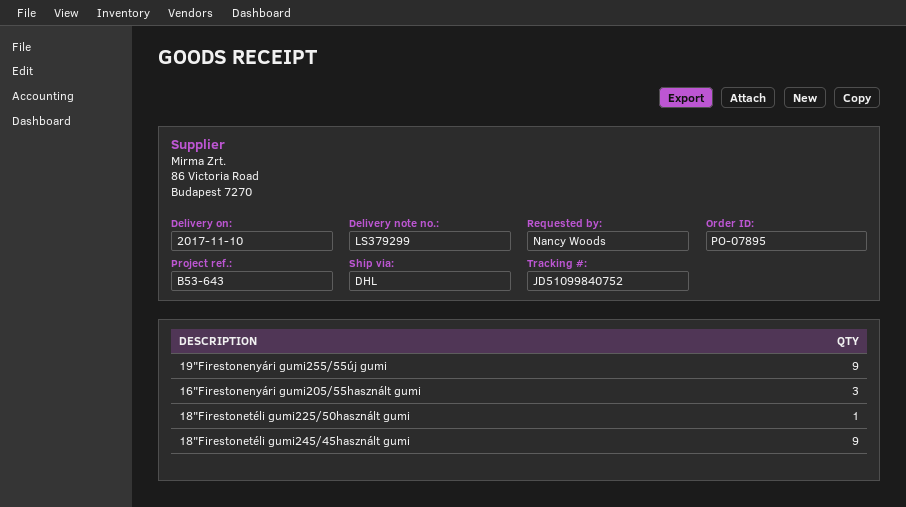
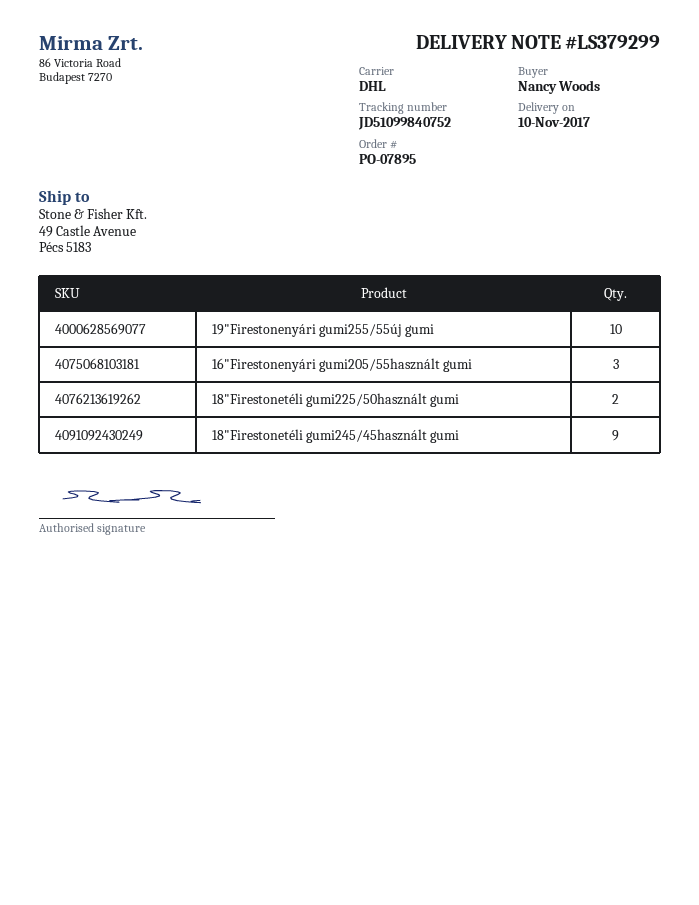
19"Firestonenyári gumi255/55új gumi: 9 -> 10
18"Firestonetéli gumi225/50használt gumi: 1 -> 2

